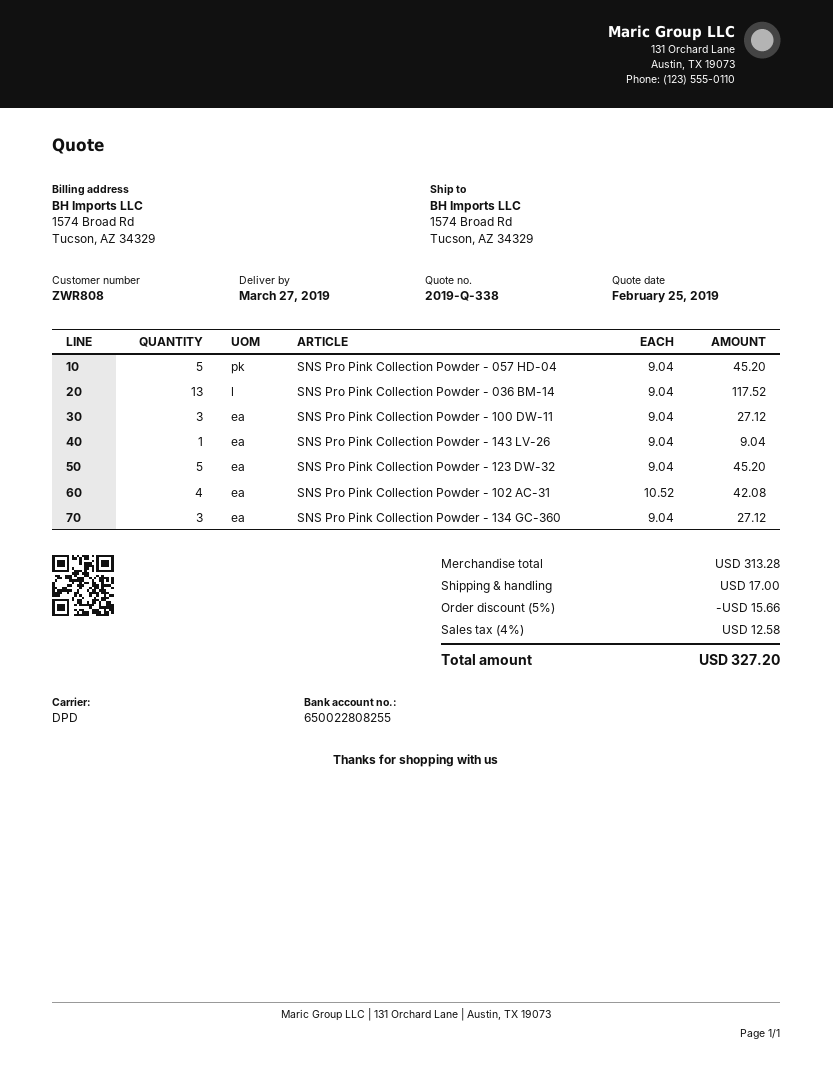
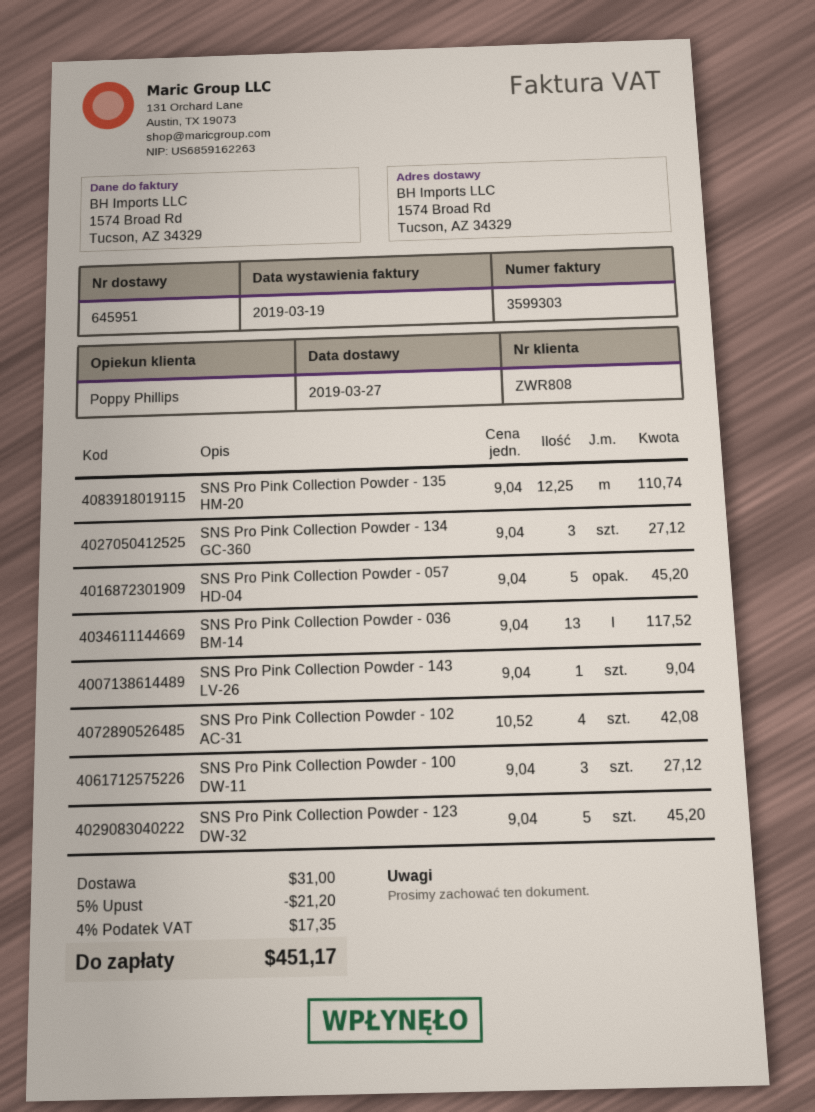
SNS Pro Pink Collection Powder - 135 HM-20: none -> 12.25 x 9.04 = 110.74
discount: 5% = 15.66 -> 5% = 21.20
shipping: 17.00 -> 31.00
tax: 4% = 12.58 -> 4% = 17.35
total: 327.20 -> 451.17

